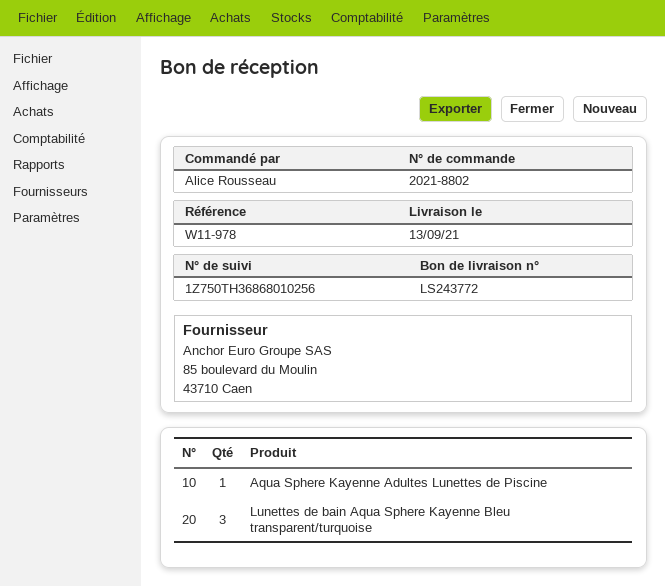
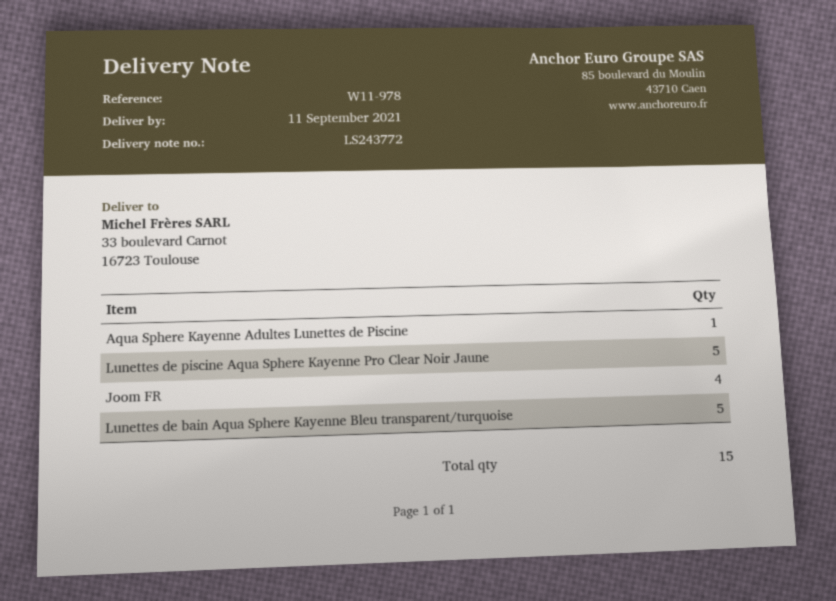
delivery date: 2021-09-13 -> 2021-09-11
Lunettes de bain Aqua Sphere Kayenne Bleu transparent/turquoise: 3 -> 5
Lunettes de piscine Aqua Sphere Kayenne Pro Clear Noir Jaune: none -> 5
Joom FR: none -> 4

